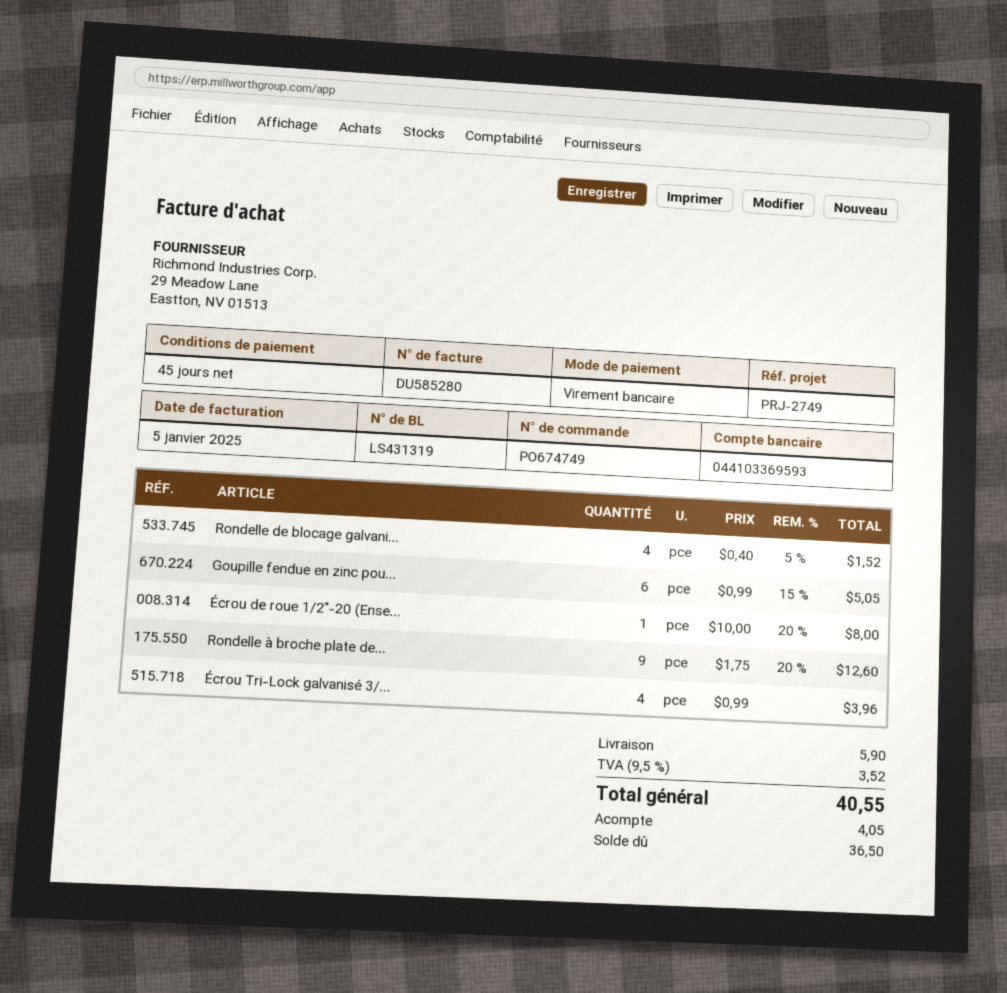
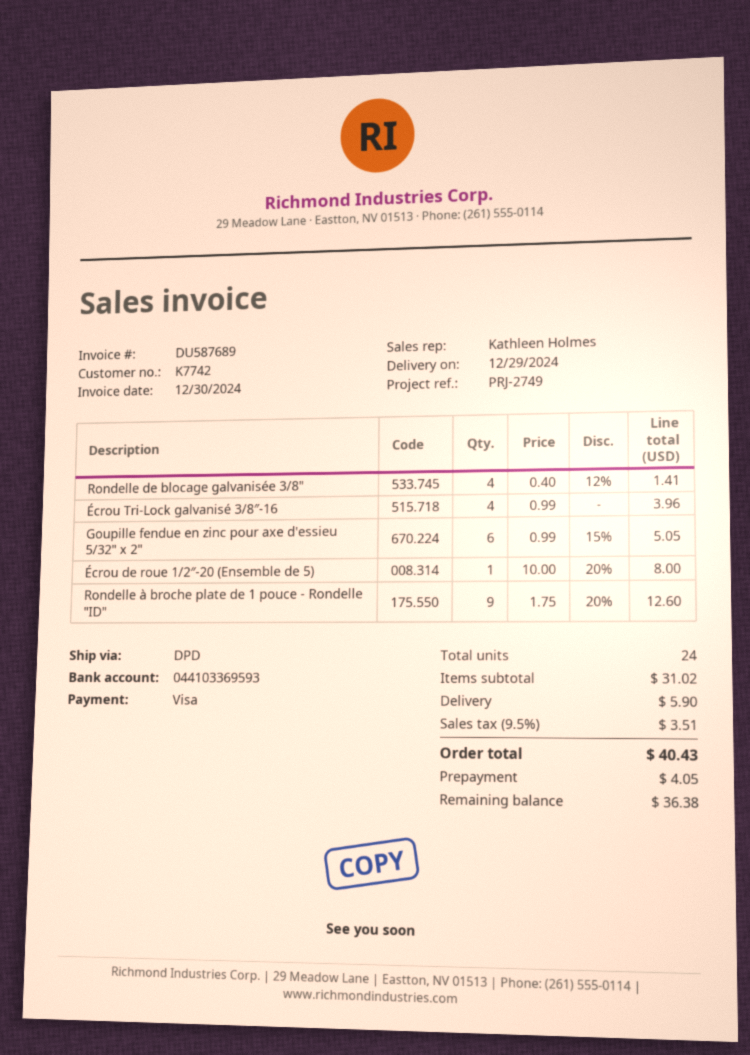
invoice number: DU585280 -> DU587689
invoice date: 2025-01-05 -> 2024-12-30
payment method: bank transfer -> Visa
Rondelle de blocage galvani...: 4 x 0.40 - 5% = 1.52 -> 4 x 0.40 - 12% = 1.41
tax: 9.5% = 3.52 -> 9.5% = 3.51
total: 40.55 -> 40.43
balance: 36.50 -> 36.38

